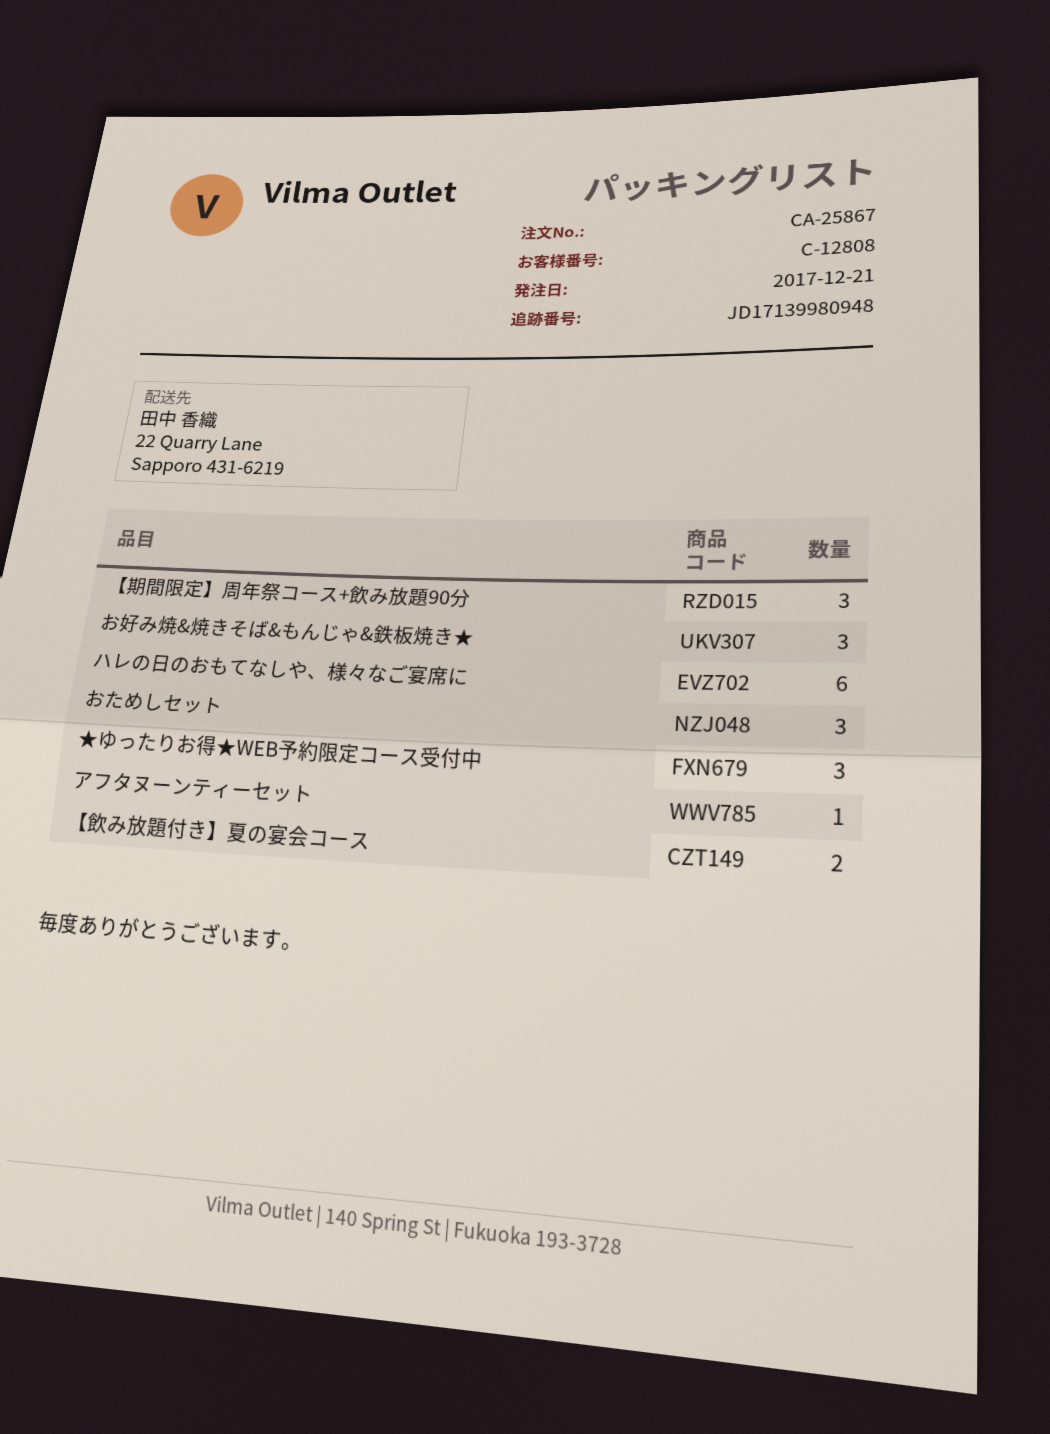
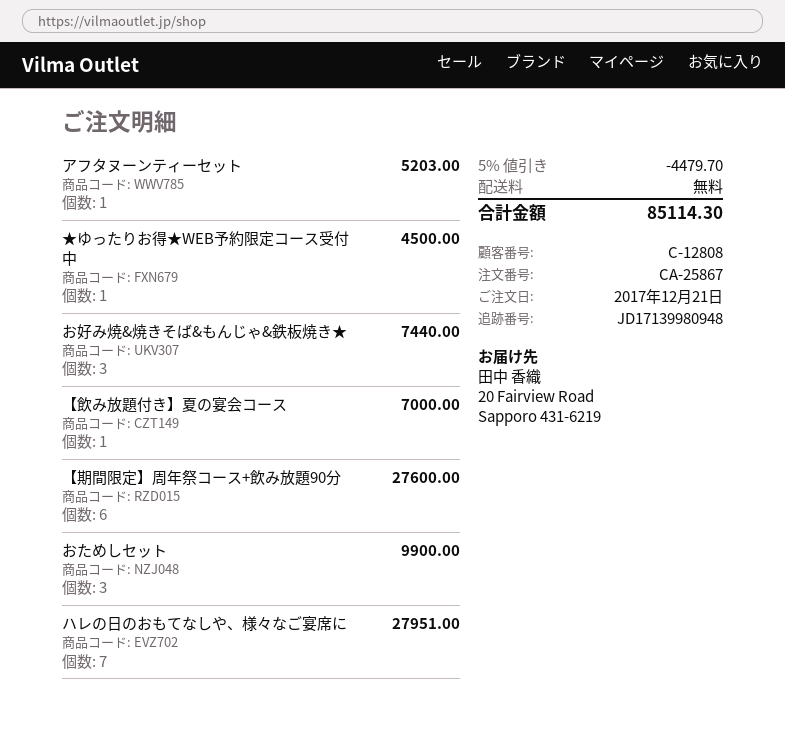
ship to: 22 Quarry Lane, Sapporo 431-6219 -> 20 Fairview Road, Sapporo 431-6219
【期間限定】周年祭コース+飲み放題90分: 3 -> 6
ハレの日のおもてなしや、様々なご宴席に: 6 -> 7
★ゆったりお得★WEB予約限定コース受付中: 3 -> 1
【飲み放題付き】夏の宴会コース: 2 -> 1

